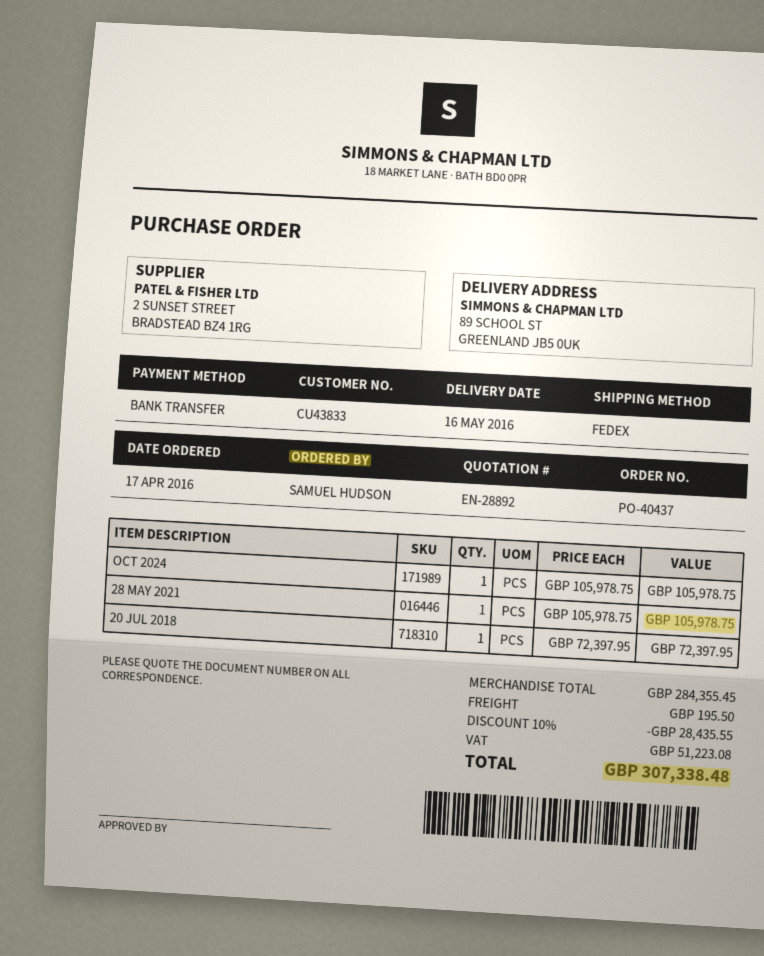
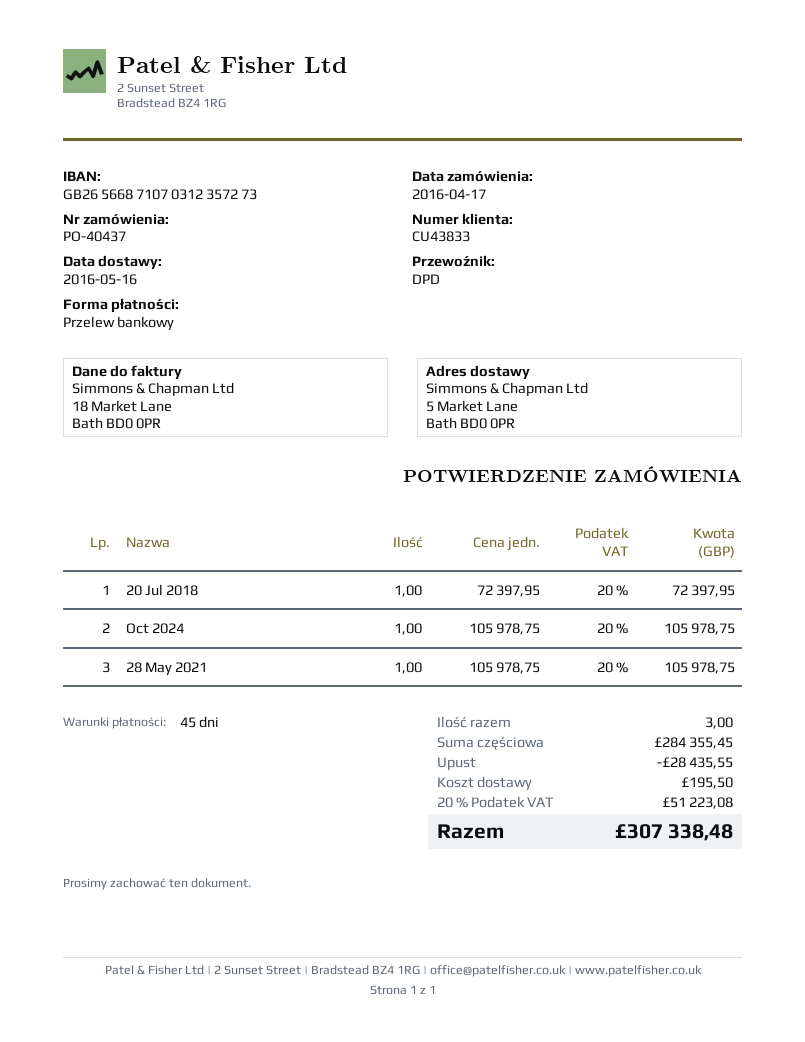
shipping method: FedEx -> DPD
ship to: 89 SCHOOL ST, GREENLAND JB5 0UK -> 5 Market Lane, Bath BD0 0PR

